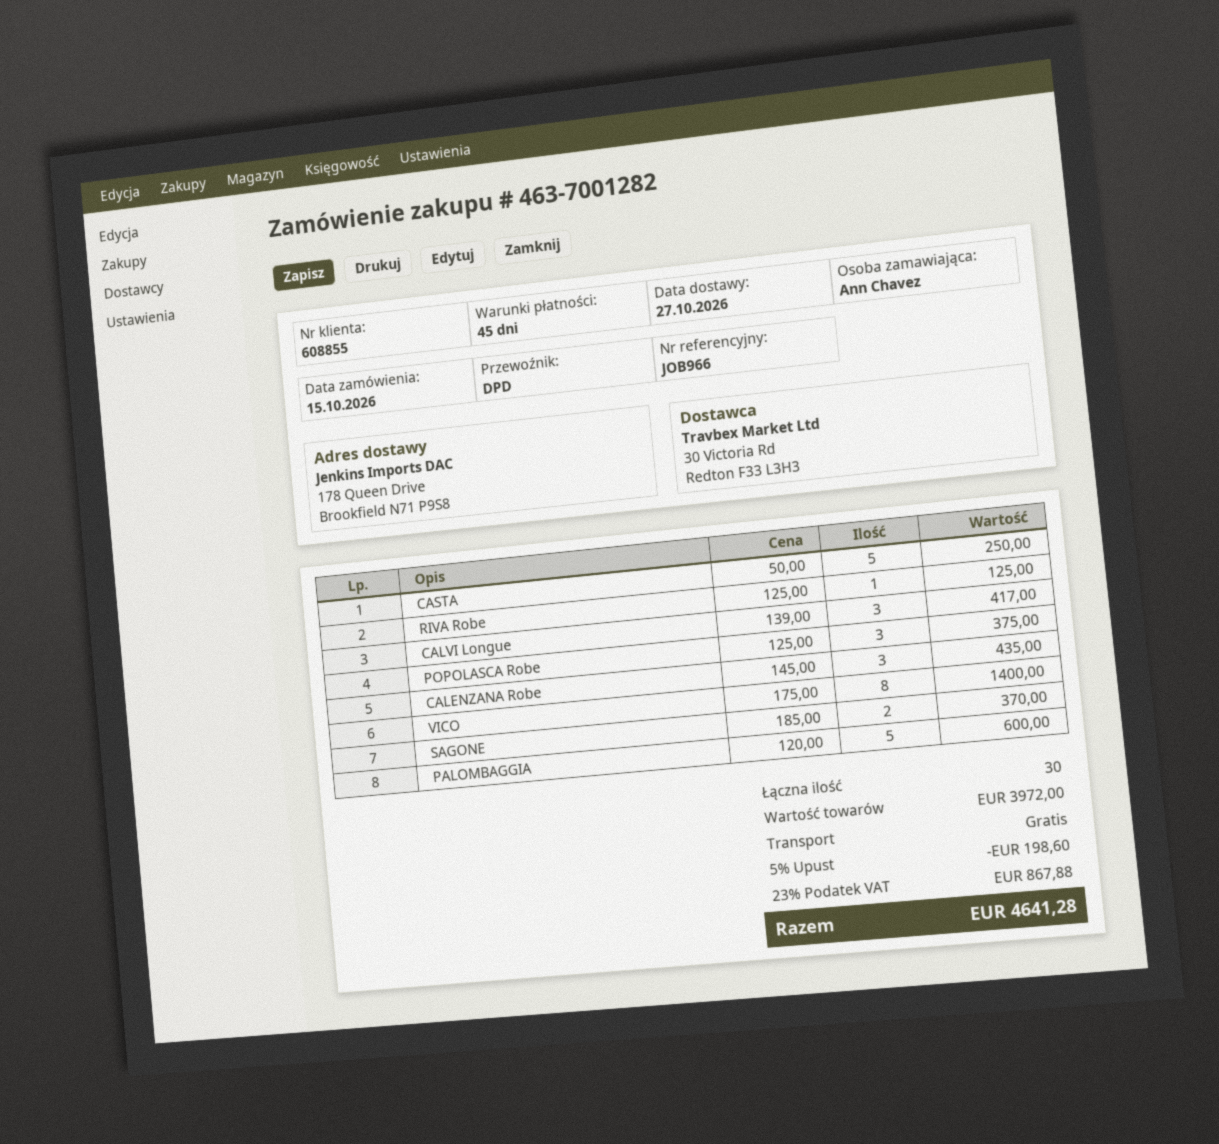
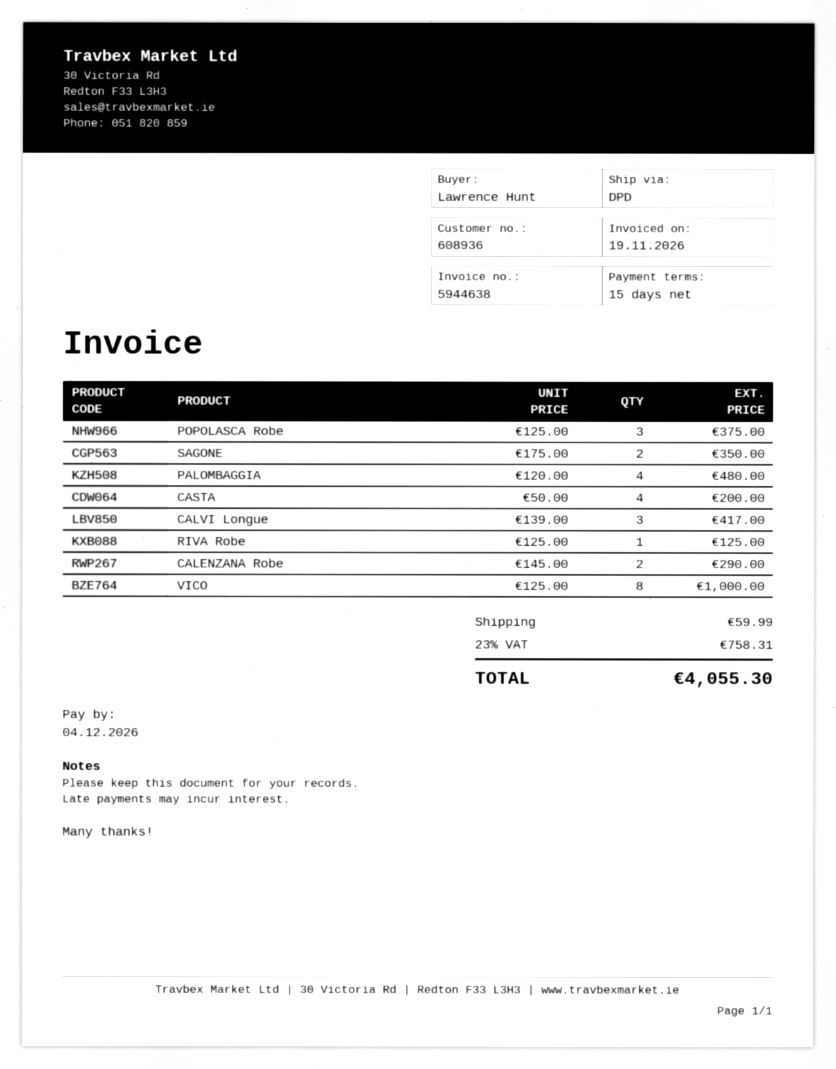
payment terms: 45 days -> 15 days
customer number: 608855 -> 608936
ordered by: Ann Chavez -> Lawrence Hunt
CASTA: 5 x 50.00 = 250.00 -> 4 x 50.00 = 200.00
CALENZANA Robe: 3 x 145.00 = 435.00 -> 2 x 145.00 = 290.00
VICO: 8 x 175.00 = 1400.00 -> 8 x 125.00 = 1000.00
SAGONE: 2 x 185.00 = 370.00 -> 2 x 175.00 = 350.00
PALOMBAGGIA: 5 x 120.00 = 600.00 -> 4 x 120.00 = 480.00
discount: 5% = 198.60 -> none
shipping: 0.00 -> 59.99
tax: 23% = 867.88 -> 23% = 758.31
total: 4641.28 -> 4055.30

